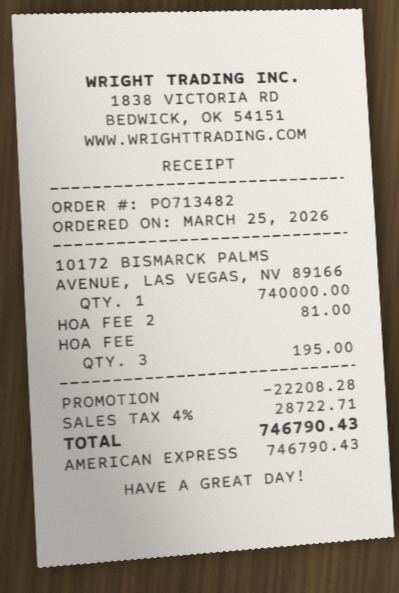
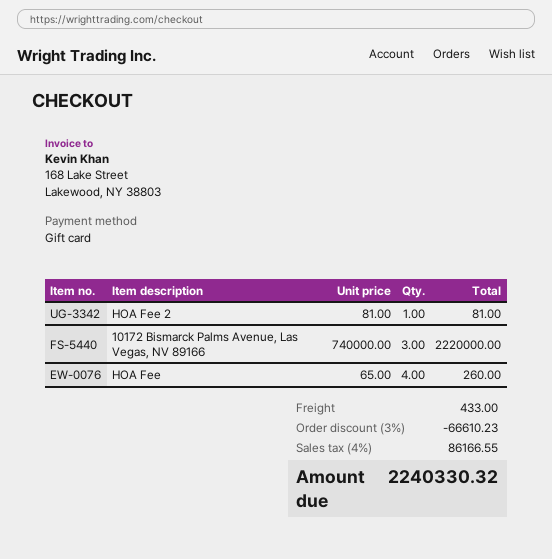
payment method: American Express -> gift card
10172 BISMARCK PALMS AVENUE, LAS VEGAS, NV 89166: 1 for 740000.00 -> 3 for 2220000.00
HOA FEE: 3 for 195.00 -> 4 for 260.00
discount: 22208.28 -> 66610.23
shipping: none -> 433.00
tax: 4% = 28722.71 -> 4% = 86166.55
total: 746790.43 -> 2240330.32

